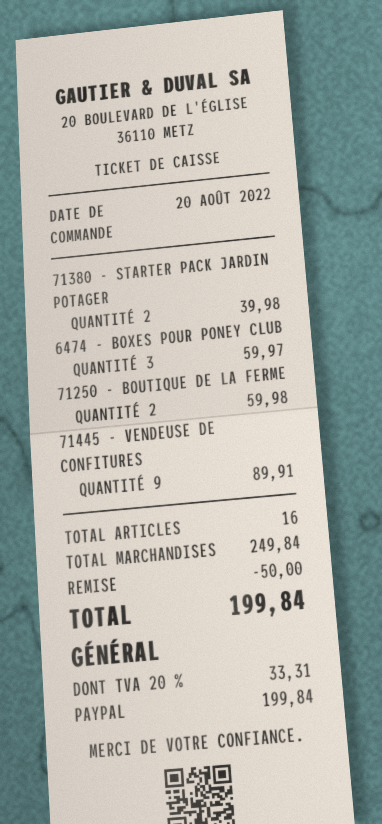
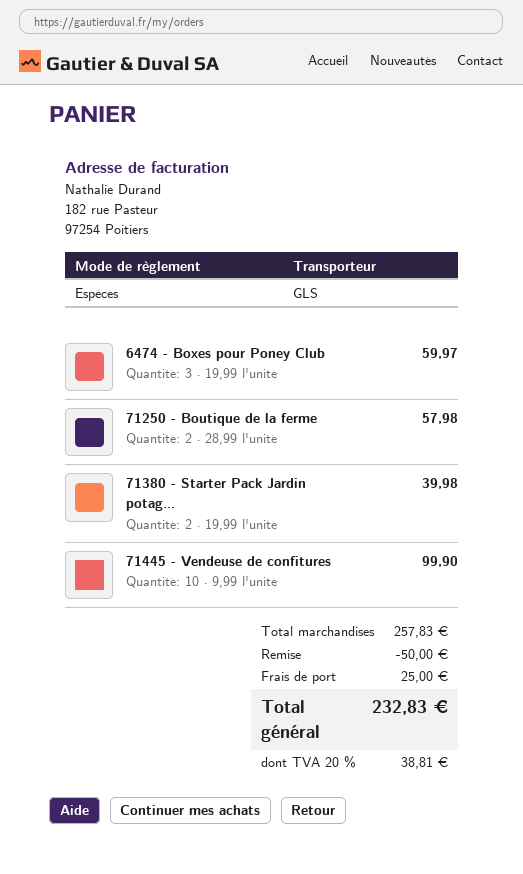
payment method: PayPal -> cash
71250 - BOUTIQUE DE LA FERME: 2 for 59.98 -> 2 for 57.98
71445 - VENDEUSE DE CONFITURES: 9 for 89.91 -> 10 for 99.90
subtotal: 249.84 -> 257.83
shipping: none -> 25.00
tax: 20% = 33.31 -> 20% = 38.81
total: 199.84 -> 232.83

